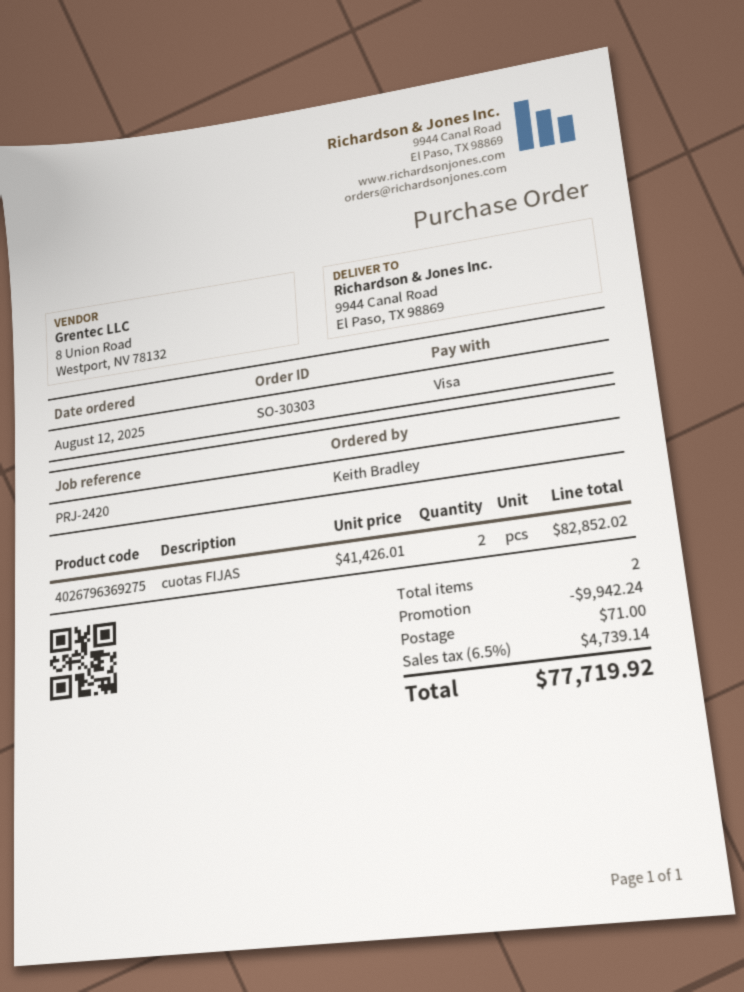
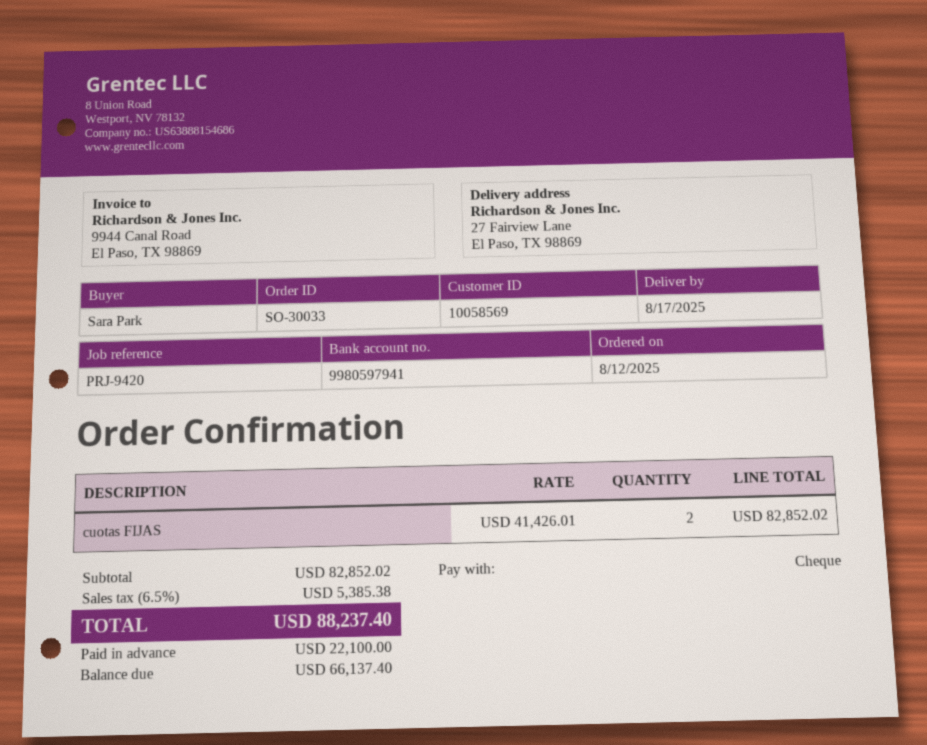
order number: SO-30303 -> SO-30033
reference: PRJ-2420 -> PRJ-9420
ordered by: Keith Bradley -> Sara Park
payment method: Visa -> cheque
ship to: 9944 Canal Road, El Paso, TX 98869 -> 27 Fairview Lane, El Paso, TX 98869
discount: 9942.24 -> none
shipping: 71.00 -> none
tax: 6.5% = 4739.14 -> 6.5% = 5385.38
total: 77719.92 -> 88237.40

